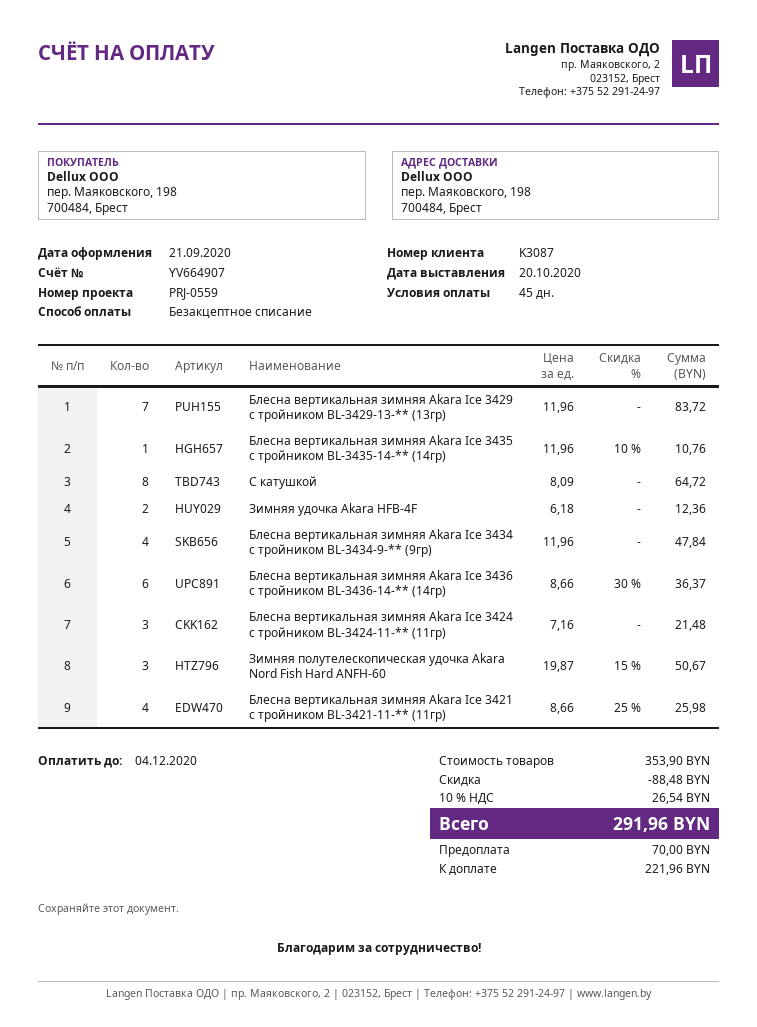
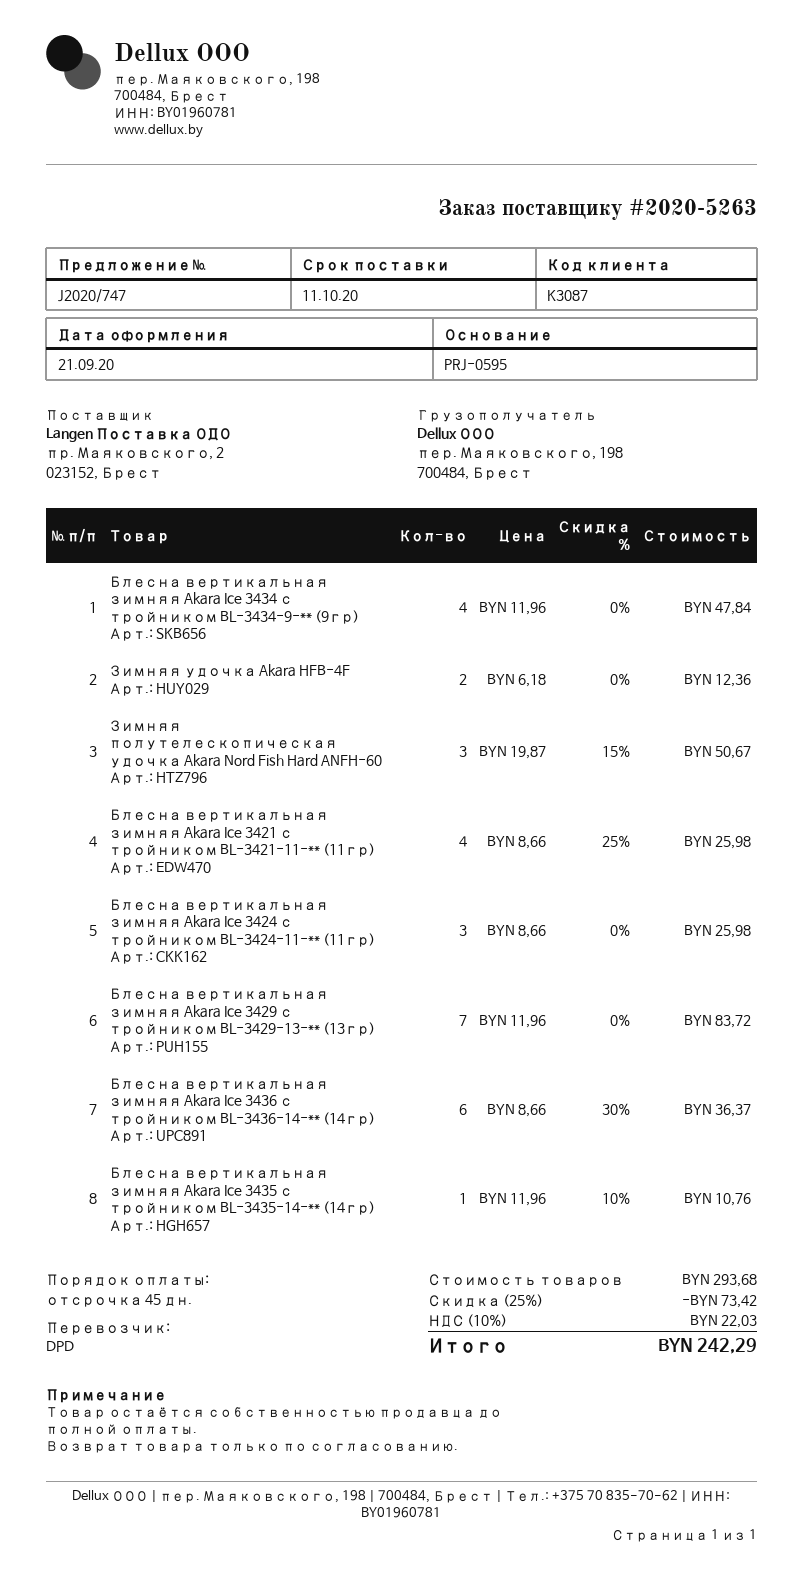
reference: PRJ-0559 -> PRJ-0595
С катушкой: 8 x 8.09 = 64.72 -> none
Блесна вертикальная зимняя Akara Ice 3424 с тройником BL-3424-11-** (11гр): 3 x 7.16 = 21.48 -> 3 x 8.66 = 25.98
subtotal: 353.90 -> 293.68
discount: 88.48 -> 73.42
tax: 10% = 26.54 -> 10% = 22.03
total: 291.96 -> 242.29

